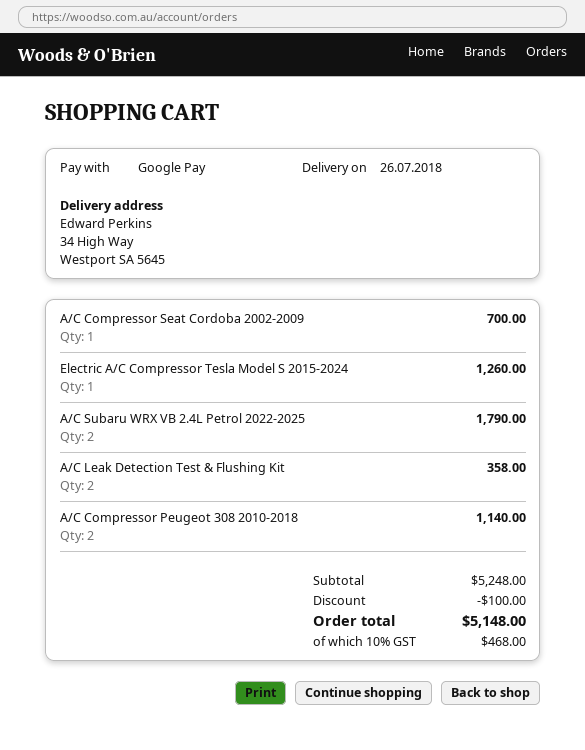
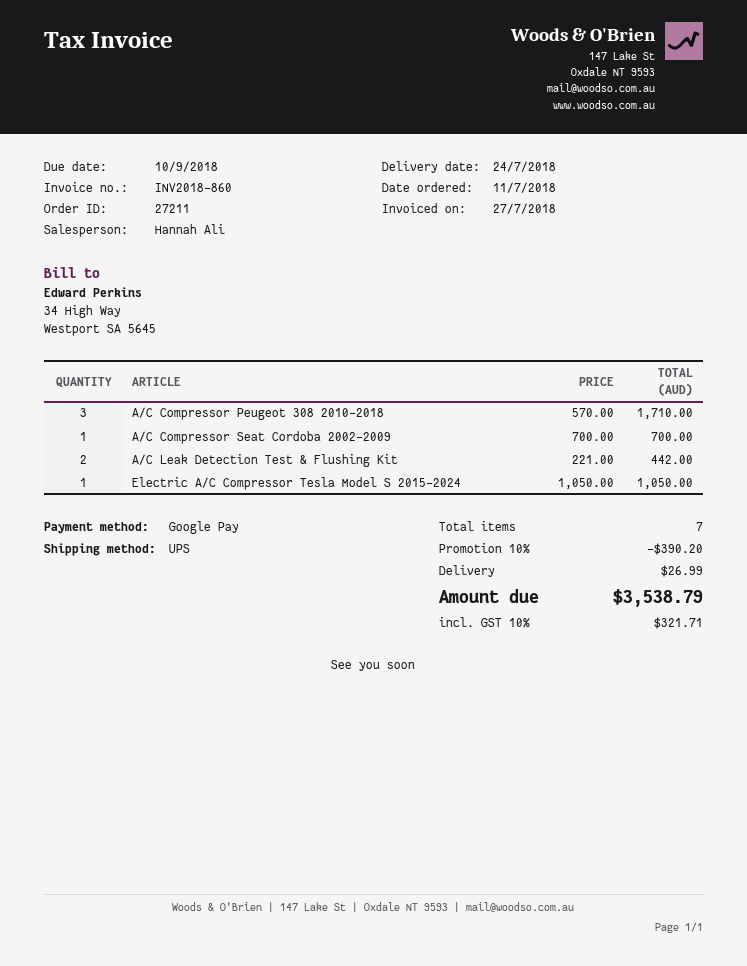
delivery date: 2018-07-26 -> 2018-07-24
Electric A/C Compressor Tesla Model S 2015-2024: 1 for 1260.00 -> 1 for 1050.00
A/C Subaru WRX VB 2.4L Petrol 2022-2025: 2 for 1790.00 -> none
A/C Leak Detection Test & Flushing Kit: 2 for 358.00 -> 2 for 442.00
A/C Compressor Peugeot 308 2010-2018: 2 for 1140.00 -> 3 for 1710.00
discount: 100.00 -> 390.20
shipping: none -> 26.99
tax: 10% = 468.00 -> 10% = 321.71
total: 5148.00 -> 3538.79

